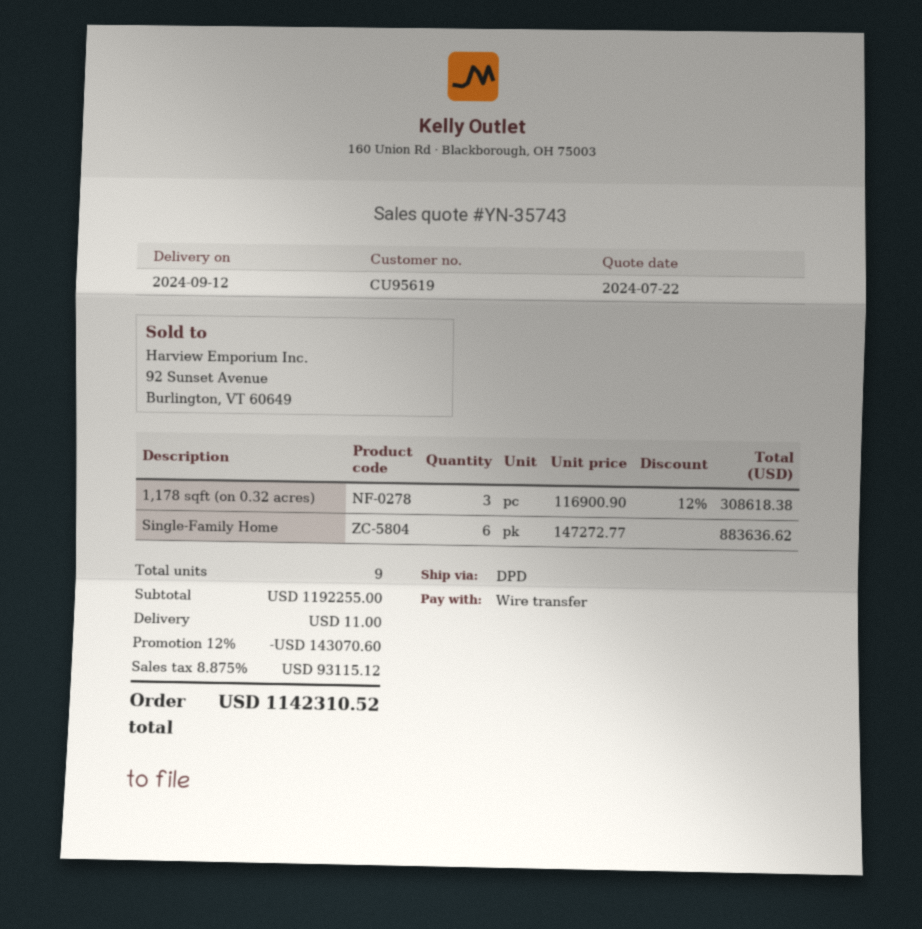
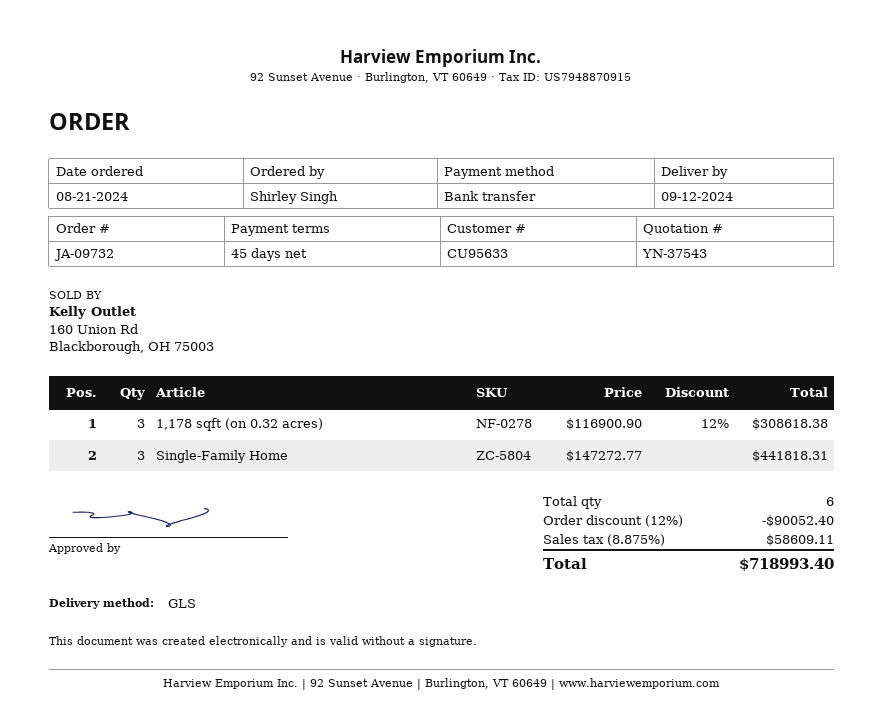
quote number: YN-35743 -> YN-37543
customer number: CU95619 -> CU95633
shipping method: DPD -> GLS
Single-Family Home: 6 x 147272.77 = 883636.62 -> 3 x 147272.77 = 441818.31
total quantity: 9 -> 6
discount: 12% = 143070.60 -> 12% = 90052.40
shipping: 11.00 -> none
tax: 8.875% = 93115.12 -> 8.875% = 58609.11
total: 1142310.52 -> 718993.40

